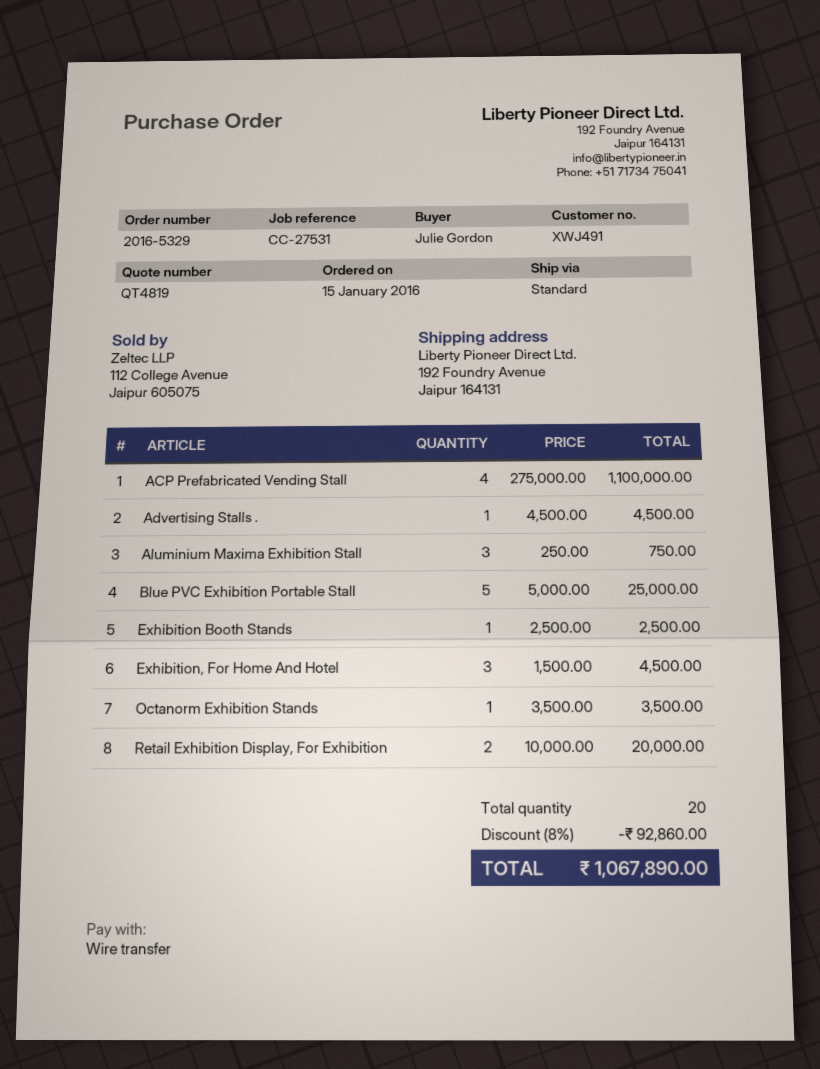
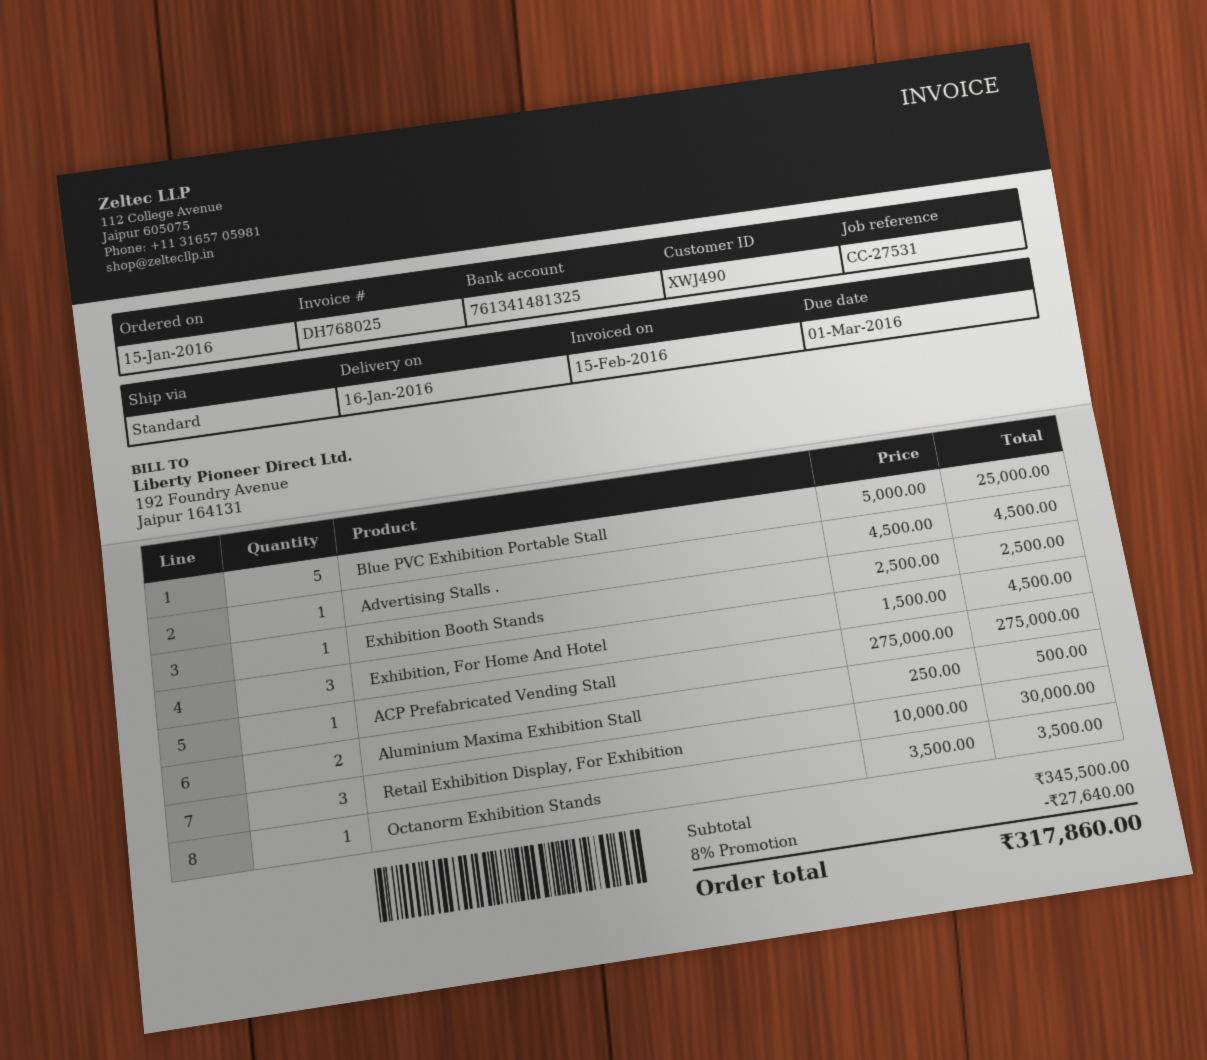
customer number: XWJ491 -> XWJ490
ACP Prefabricated Vending Stall: 4 x 275000.00 = 1100000.00 -> 1 x 275000.00 = 275000.00
Aluminium Maxima Exhibition Stall: 3 x 250.00 = 750.00 -> 2 x 250.00 = 500.00
Retail Exhibition Display, For Exhibition: 2 x 10000.00 = 20000.00 -> 3 x 10000.00 = 30000.00
discount: 8% = 92860.00 -> 8% = 27640.00
total: 1067890.00 -> 317860.00

